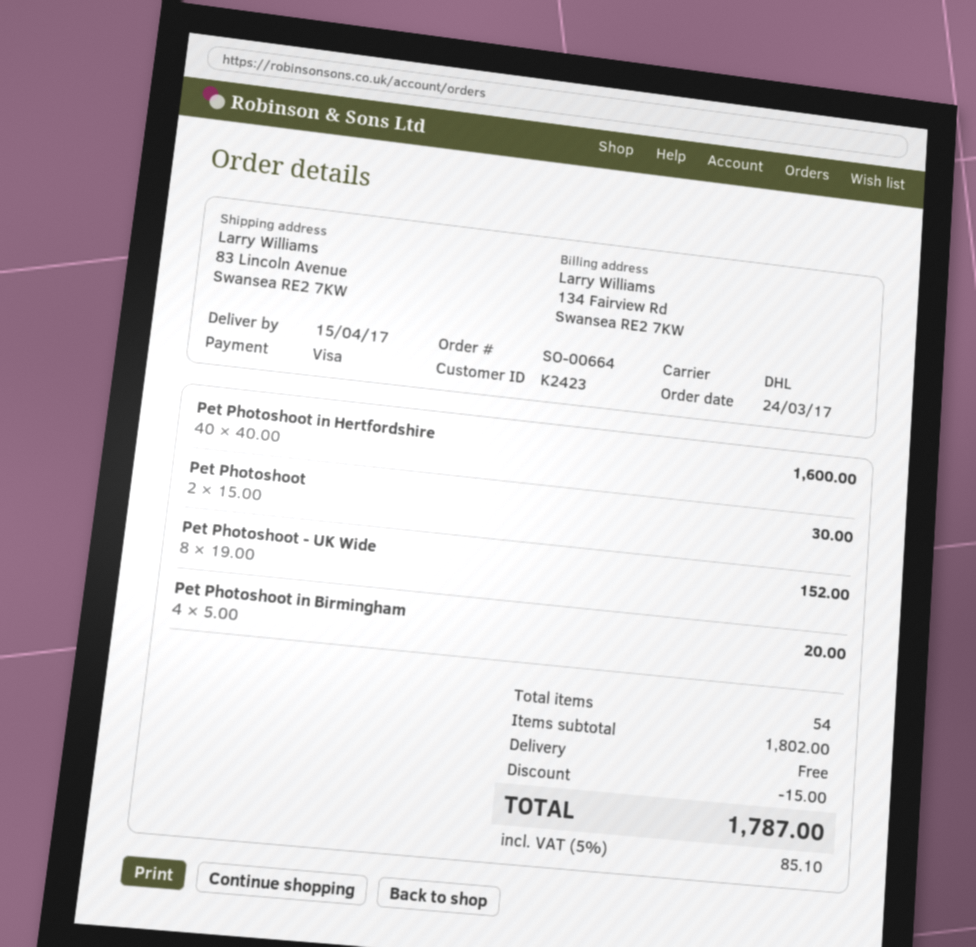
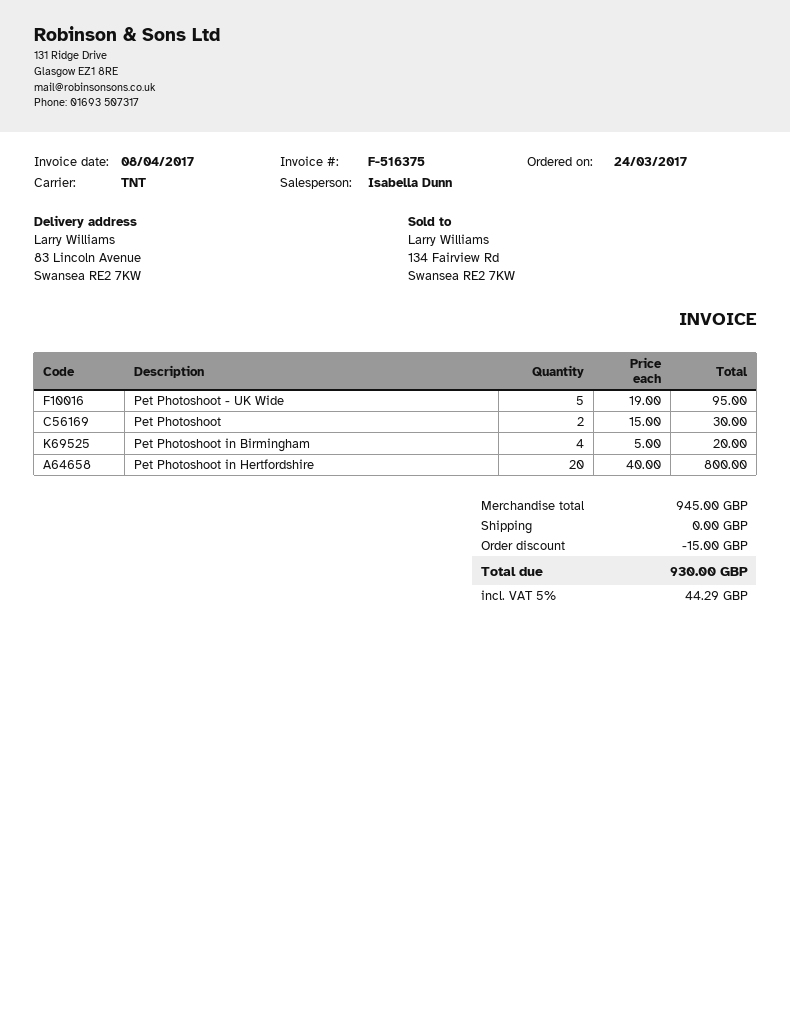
shipping method: DHL -> TNT
Pet Photoshoot in Hertfordshire: 40 x 40.00 = 1600.00 -> 20 x 40.00 = 800.00
Pet Photoshoot - UK Wide: 8 x 19.00 = 152.00 -> 5 x 19.00 = 95.00
subtotal: 1802.00 -> 945.00
tax: 5% = 85.10 -> 5% = 44.29
total: 1787.00 -> 930.00

